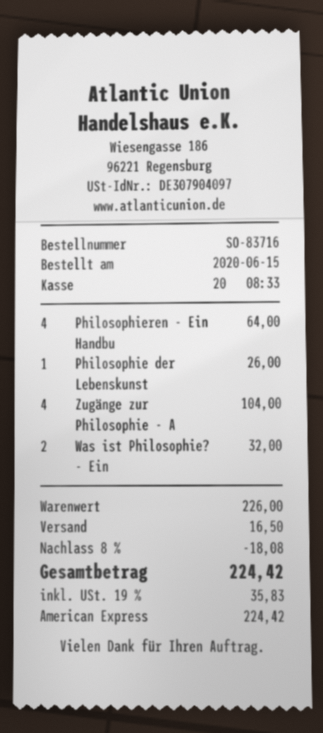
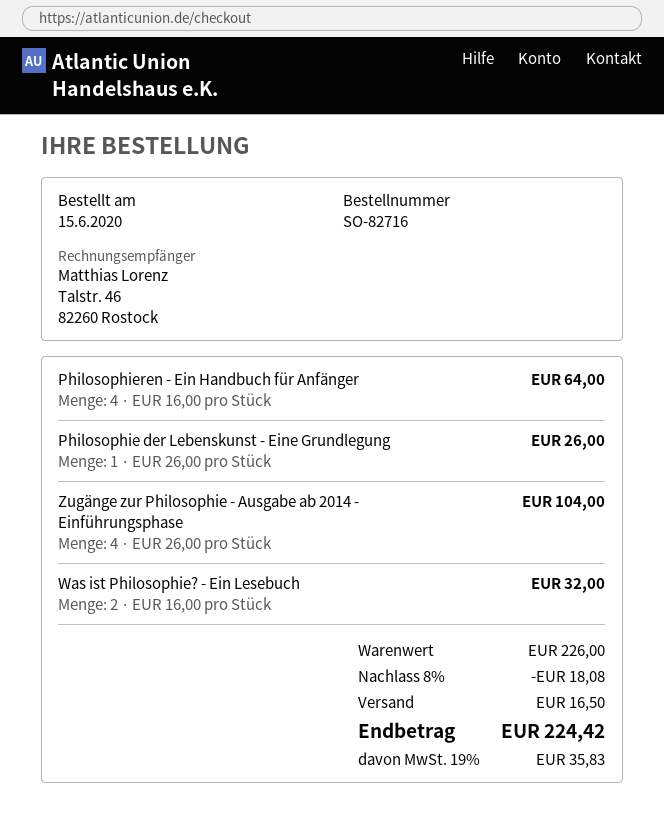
order number: SO-83716 -> SO-82716

